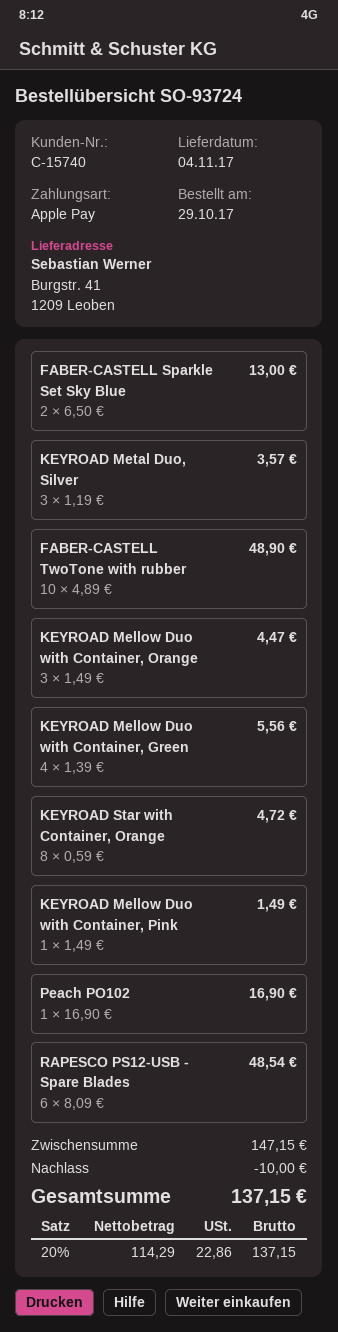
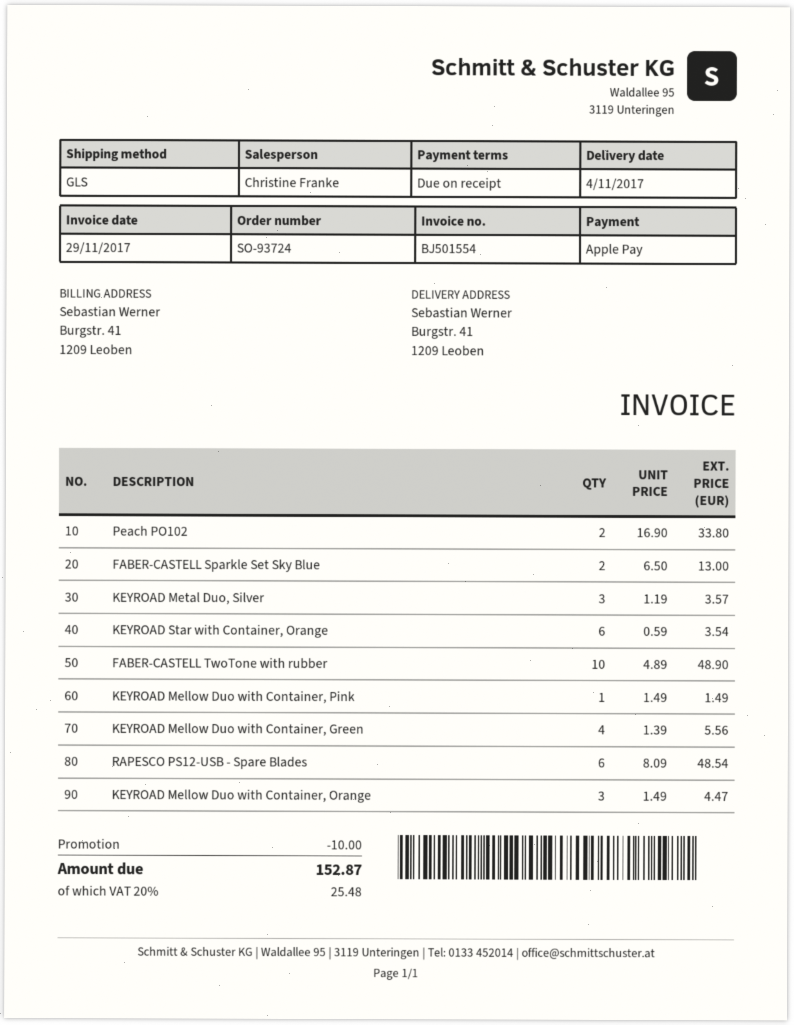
KEYROAD Star with Container, Orange: 8 x 0.59 = 4.72 -> 6 x 0.59 = 3.54
Peach PO102: 1 x 16.90 = 16.90 -> 2 x 16.90 = 33.80
tax: 20% = 22.86 -> 20% = 25.48
total: 137.15 -> 152.87

